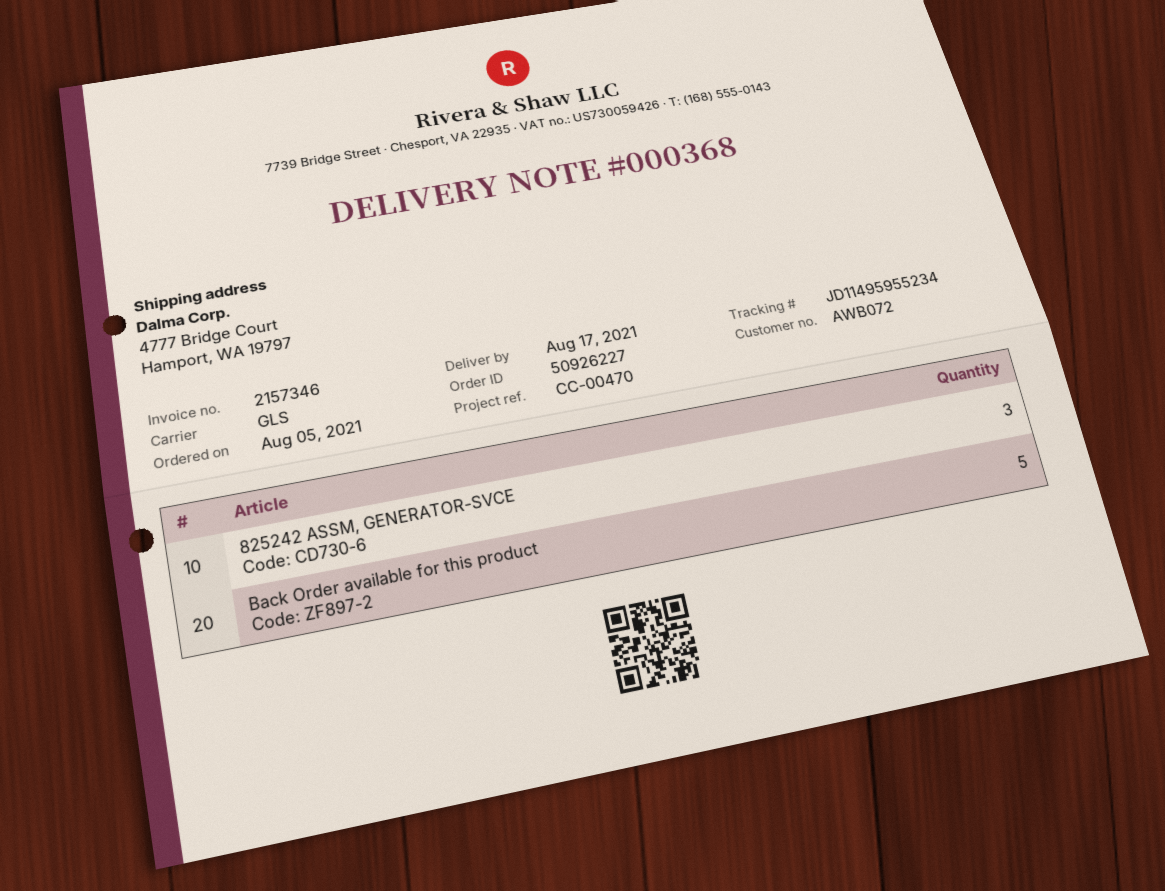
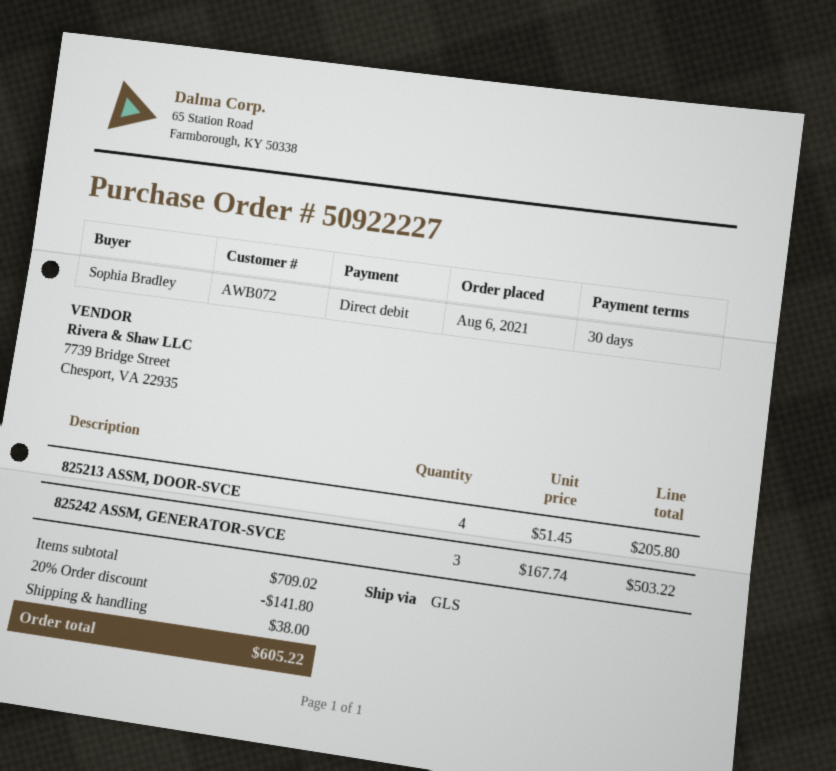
order number: 50926227 -> 50922227
order date: 2021-08-05 -> 2021-08-06
Back Order available for this product: 5 -> none
825213 ASSM, DOOR-SVCE: none -> 4

